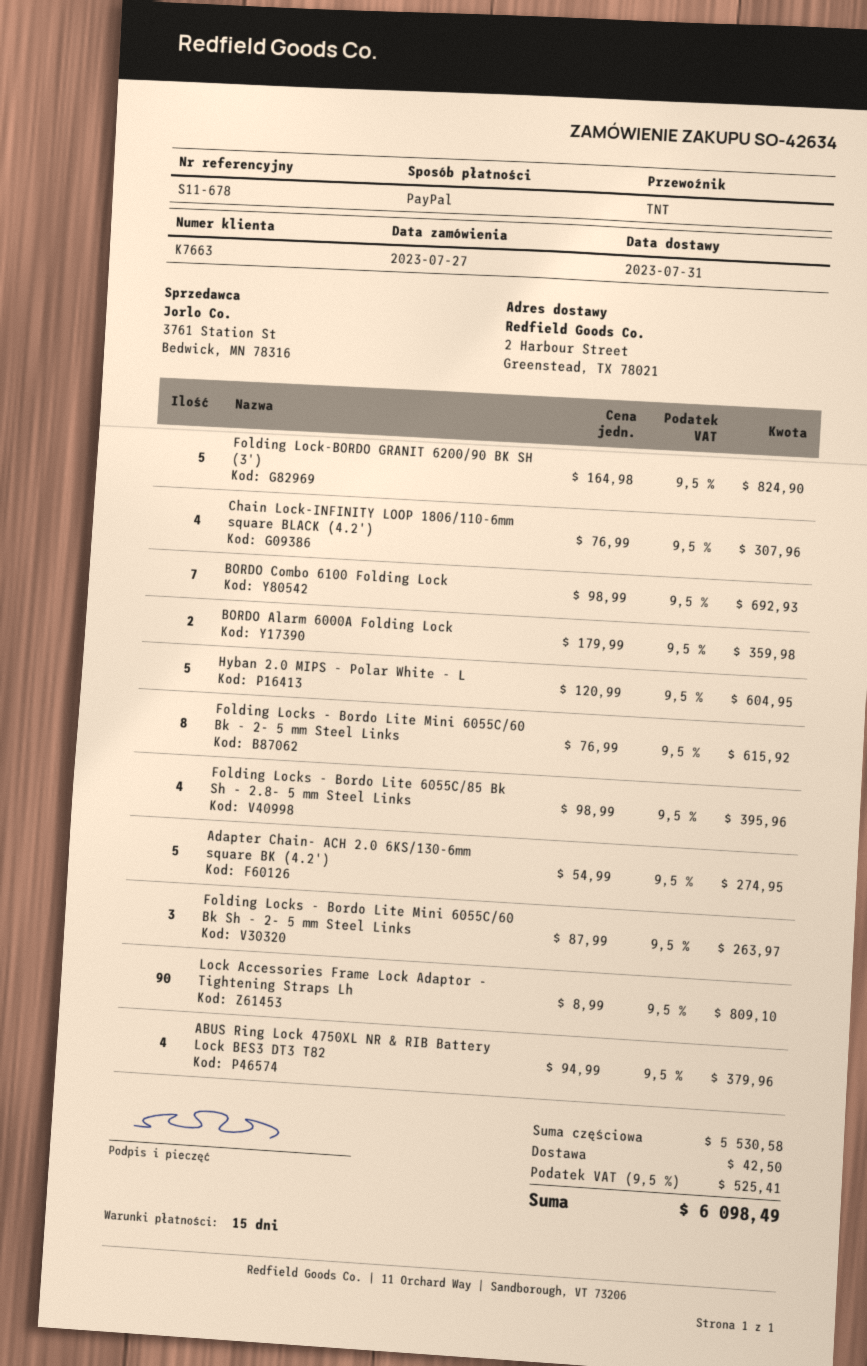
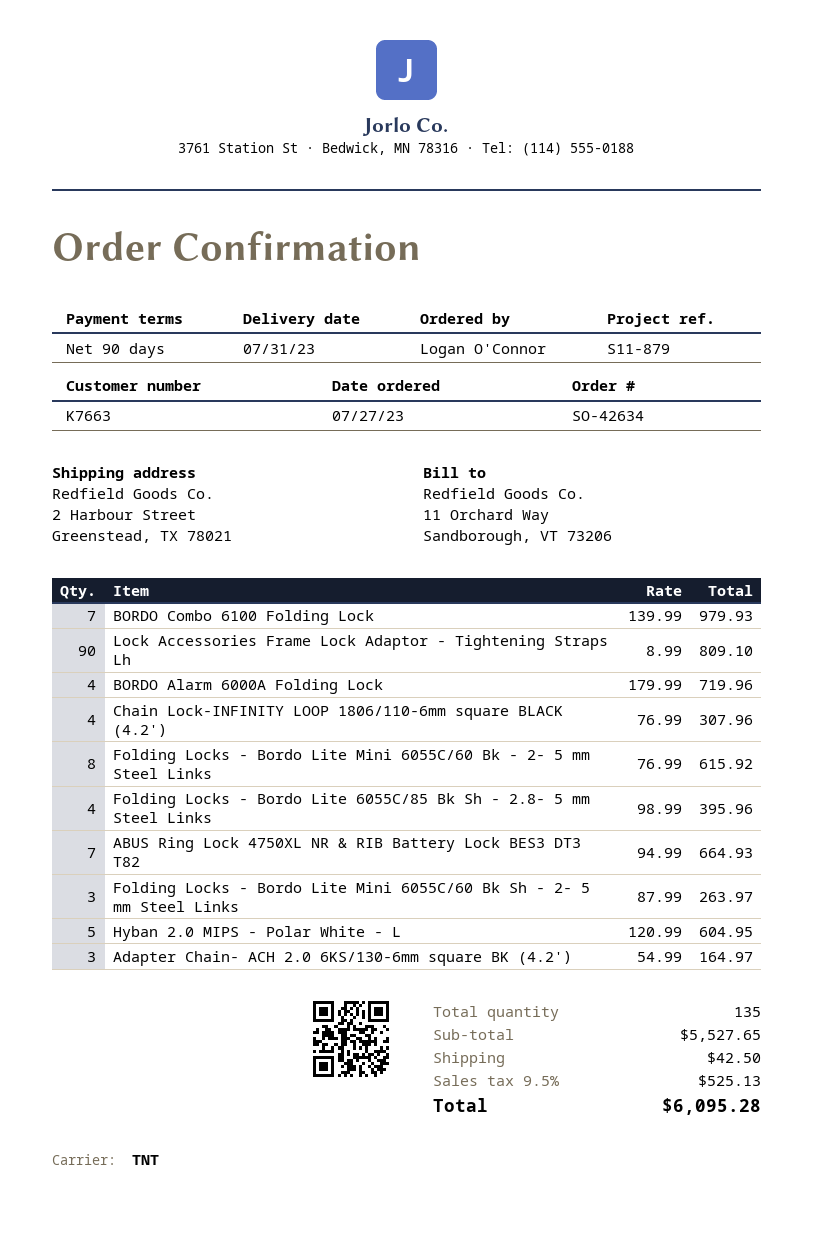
payment terms: 15 days -> 90 days
reference: S11-678 -> S11-879
Folding Lock-BORDO GRANIT 6200/90 BK SH (3'): 5 x 164.98 = 824.90 -> none
BORDO Combo 6100 Folding Lock: 7 x 98.99 = 692.93 -> 7 x 139.99 = 979.93
BORDO Alarm 6000A Folding Lock: 2 x 179.99 = 359.98 -> 4 x 179.99 = 719.96
Adapter Chain- ACH 2.0 6KS/130-6mm square BK (4.2'): 5 x 54.99 = 274.95 -> 3 x 54.99 = 164.97
ABUS Ring Lock 4750XL NR & RIB Battery Lock BES3 DT3 T82: 4 x 94.99 = 379.96 -> 7 x 94.99 = 664.93
subtotal: 5530.58 -> 5527.65
tax: 9.5% = 525.41 -> 9.5% = 525.13
total: 6098.49 -> 6095.28

